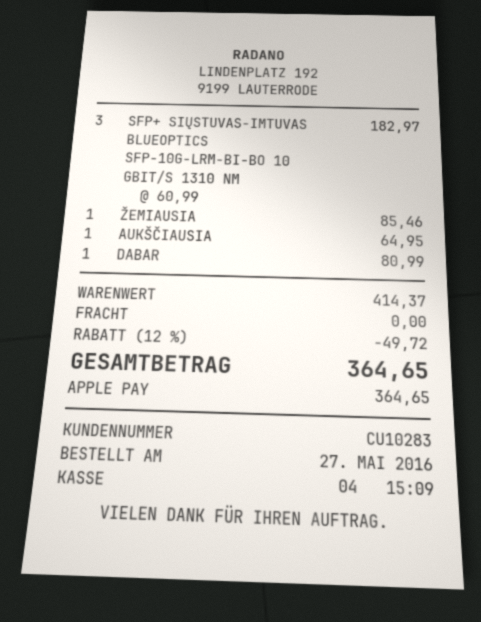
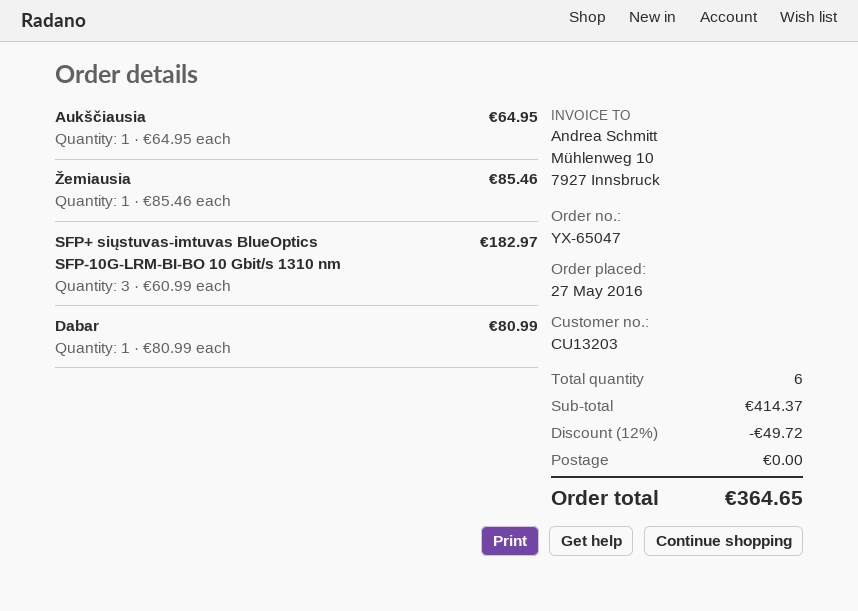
customer number: CU10283 -> CU13203

